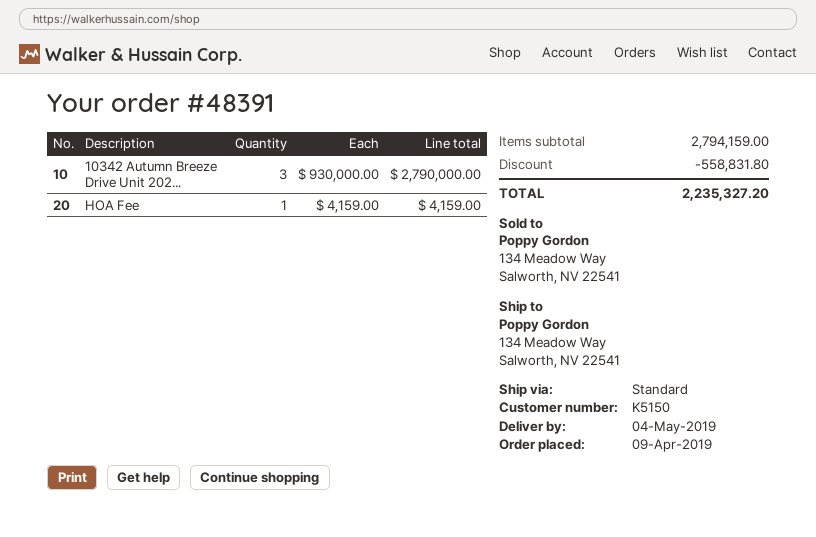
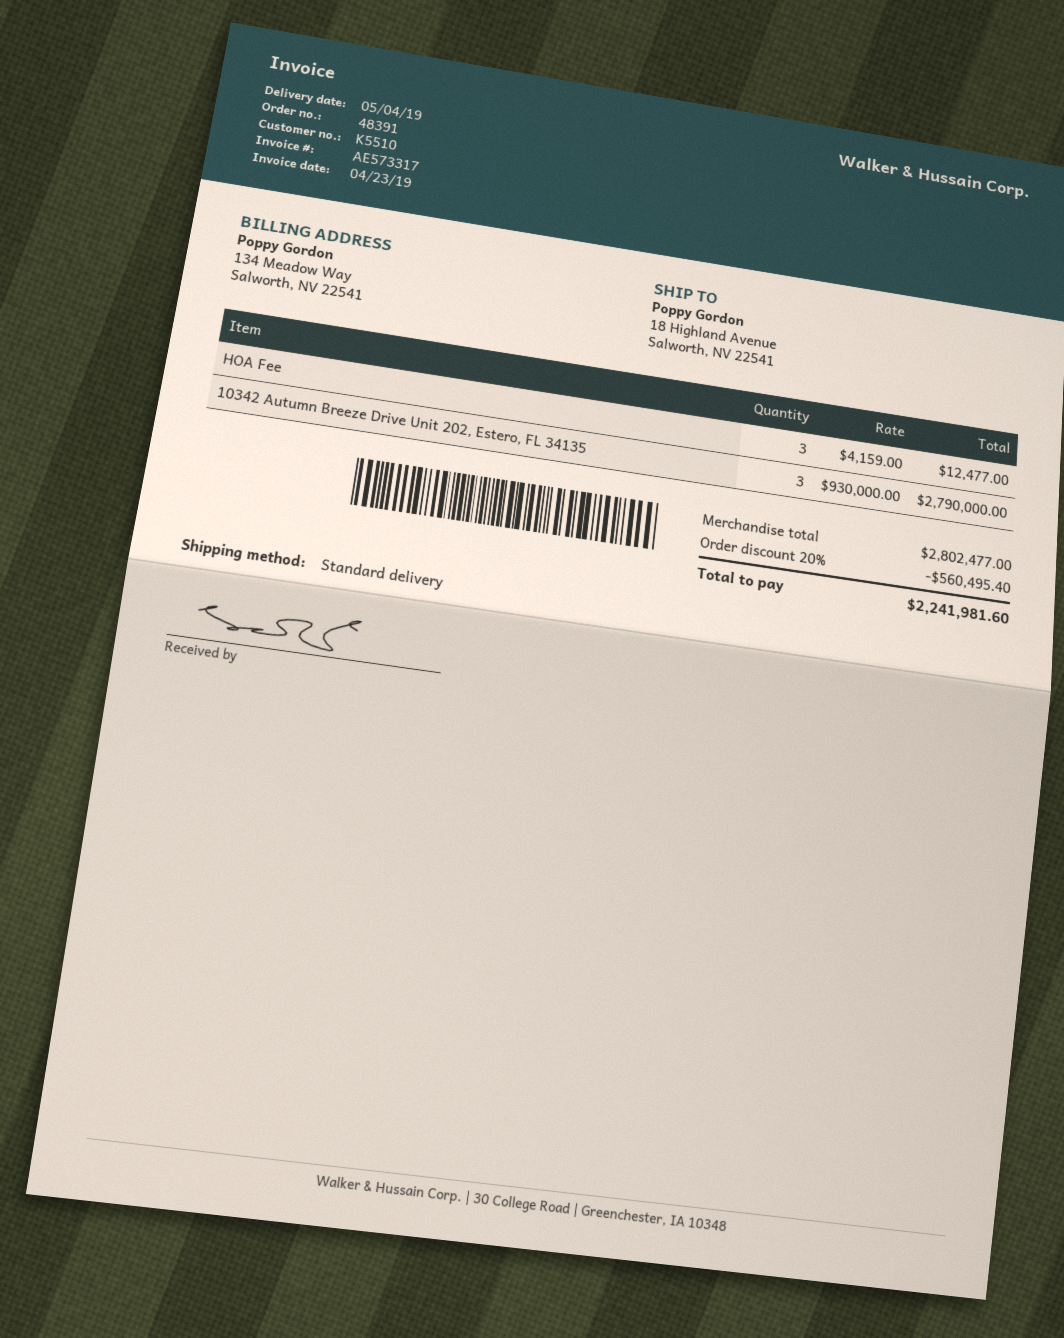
customer number: K5150 -> K5510
ship to: 134 Meadow Way, Salworth, NV 22541 -> 18 Highland Avenue, Salworth, NV 22541
HOA Fee: 1 x 4159.00 = 4159.00 -> 3 x 4159.00 = 12477.00
subtotal: 2794159.00 -> 2802477.00
discount: 558831.80 -> 560495.40
total: 2235327.20 -> 2241981.60

